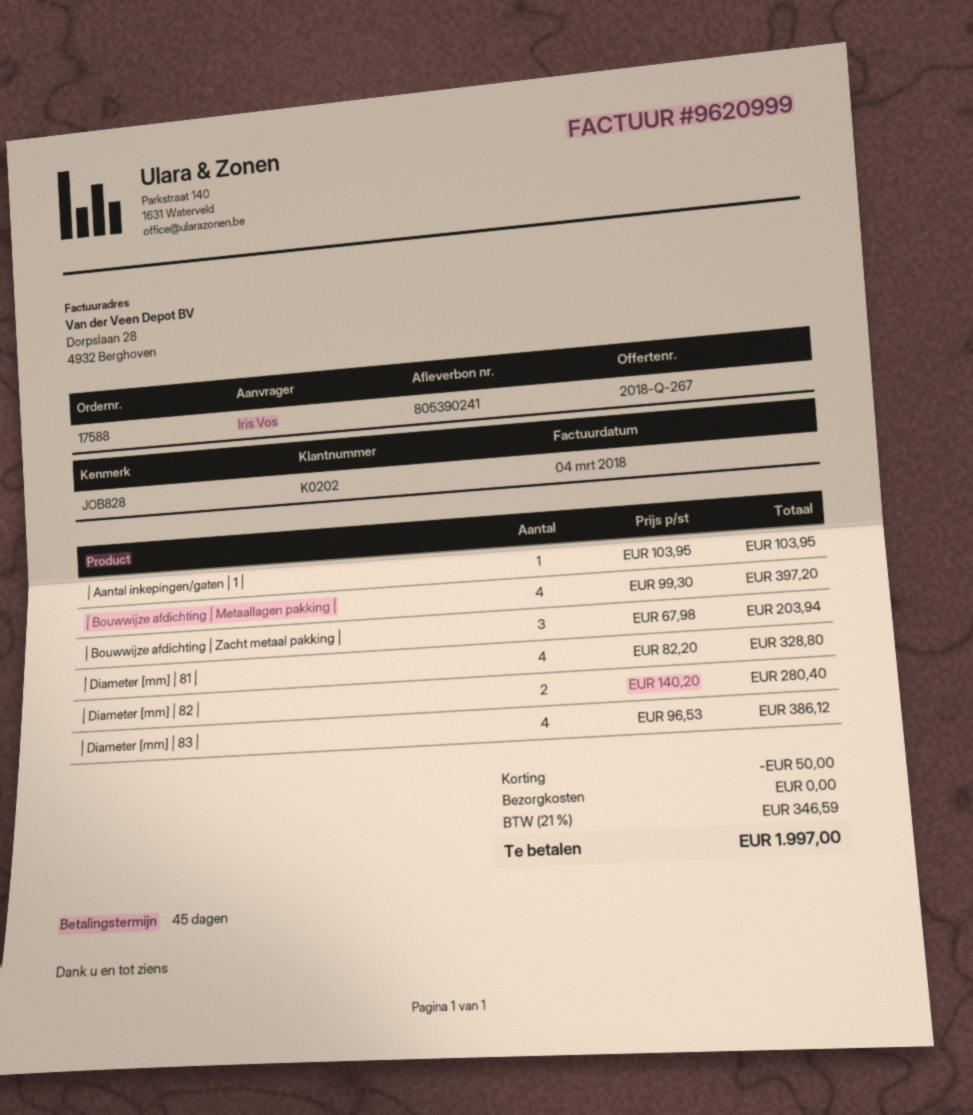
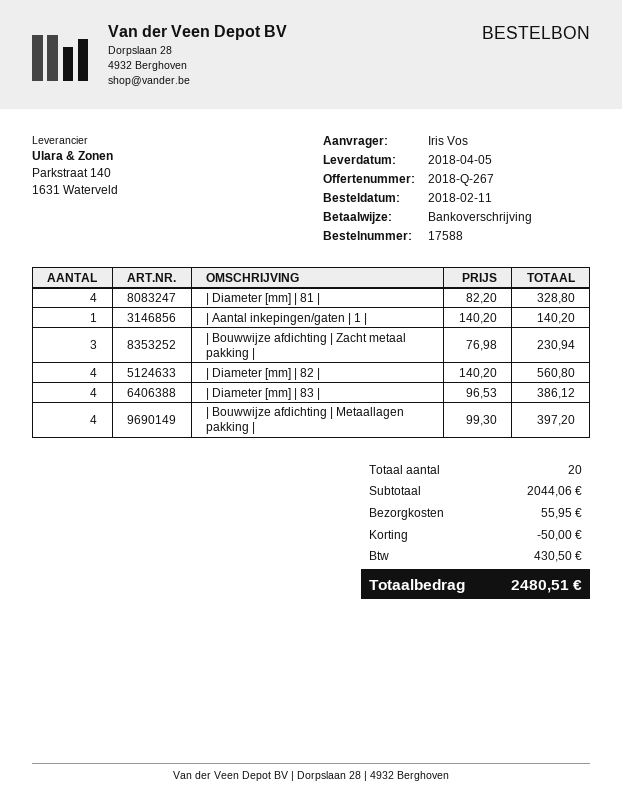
| Aantal inkepingen/gaten | 1 |: 1 x 103.95 = 103.95 -> 1 x 140.20 = 140.20
| Bouwwijze afdichting | Zacht metaal pakking |: 3 x 67.98 = 203.94 -> 3 x 76.98 = 230.94
| Diameter [mm] | 82 |: 2 x 140.20 = 280.40 -> 4 x 140.20 = 560.80
shipping: 0.00 -> 55.95
tax: 346.59 -> 430.50
total: 1997.00 -> 2480.51

